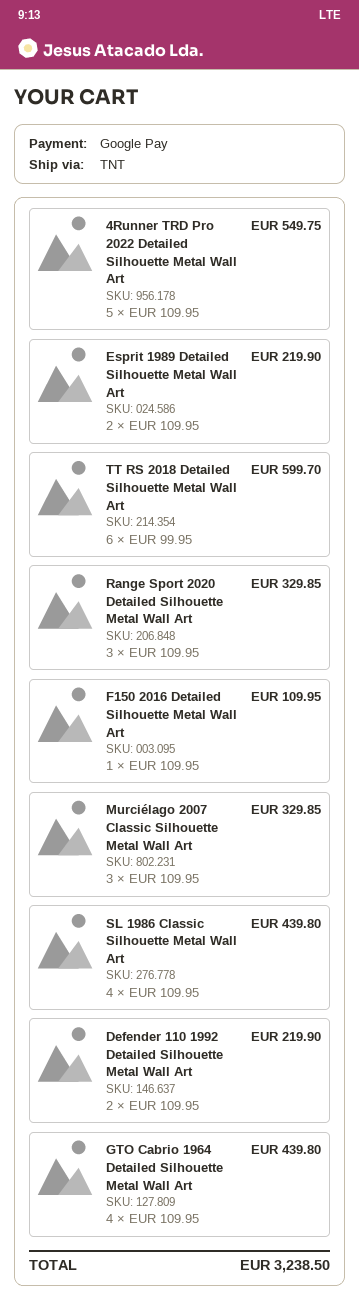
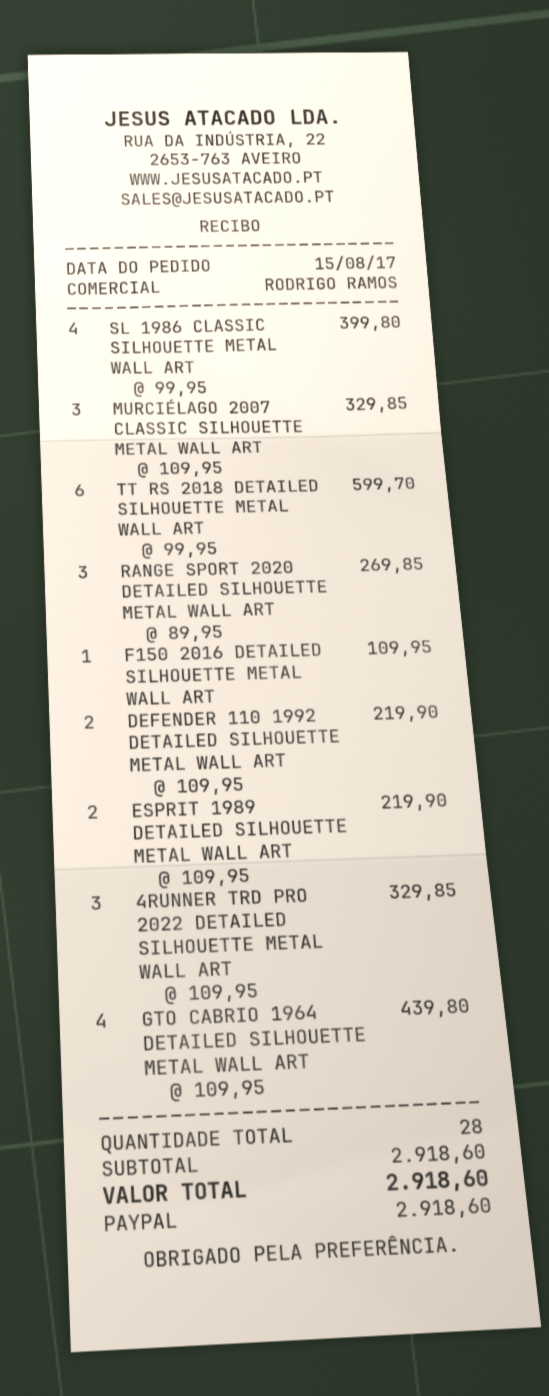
payment method: Google Pay -> PayPal
4Runner TRD Pro 2022 Detailed Silhouette Metal Wall Art: 5 x 109.95 = 549.75 -> 3 x 109.95 = 329.85
Range Sport 2020 Detailed Silhouette Metal Wall Art: 3 x 109.95 = 329.85 -> 3 x 89.95 = 269.85
SL 1986 Classic Silhouette Metal Wall Art: 4 x 109.95 = 439.80 -> 4 x 99.95 = 399.80
total: 3238.50 -> 2918.60

